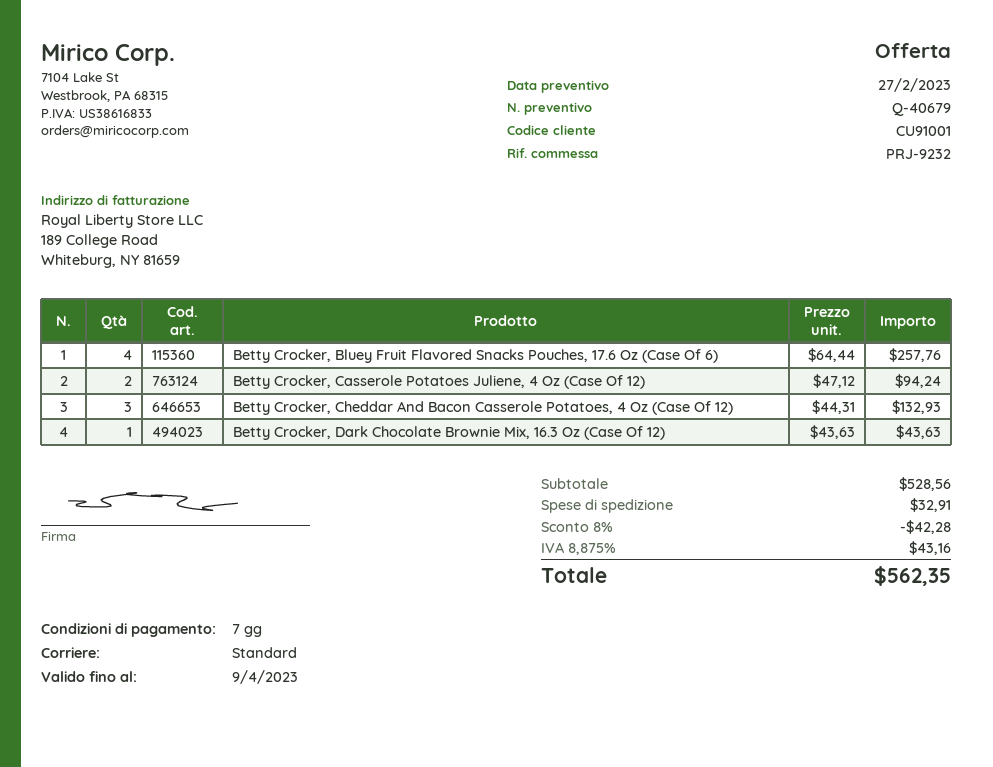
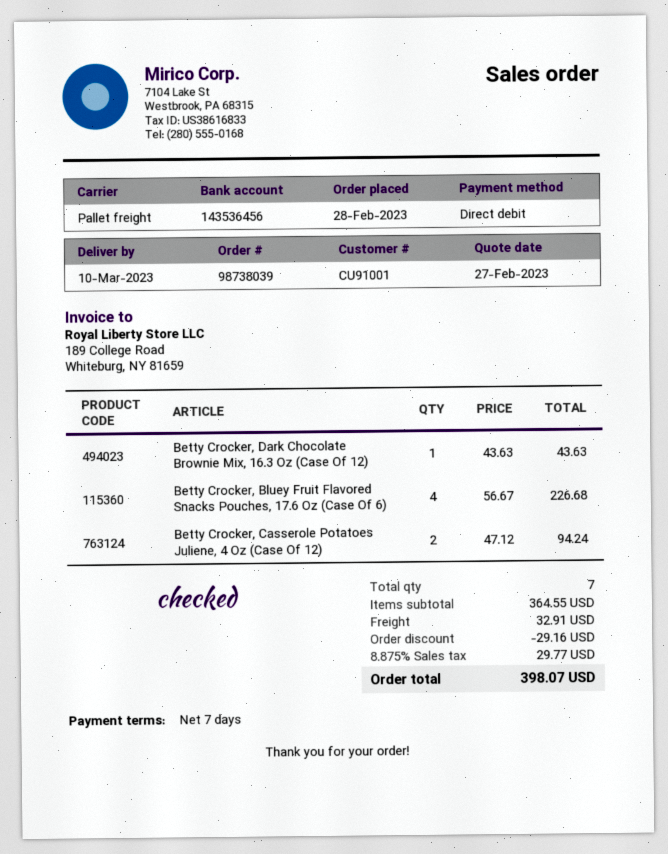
shipping method: standard -> pallet freight
Betty Crocker, Bluey Fruit Flavored Snacks Pouches, 17.6 Oz (Case Of 6): 4 x 64.44 = 257.76 -> 4 x 56.67 = 226.68
Betty Crocker, Cheddar And Bacon Casserole Potatoes, 4 Oz (Case Of 12): 3 x 44.31 = 132.93 -> none
subtotal: 528.56 -> 364.55
discount: 42.28 -> 29.16
tax: 8.875% = 43.16 -> 8.875% = 29.77
total: 562.35 -> 398.07

